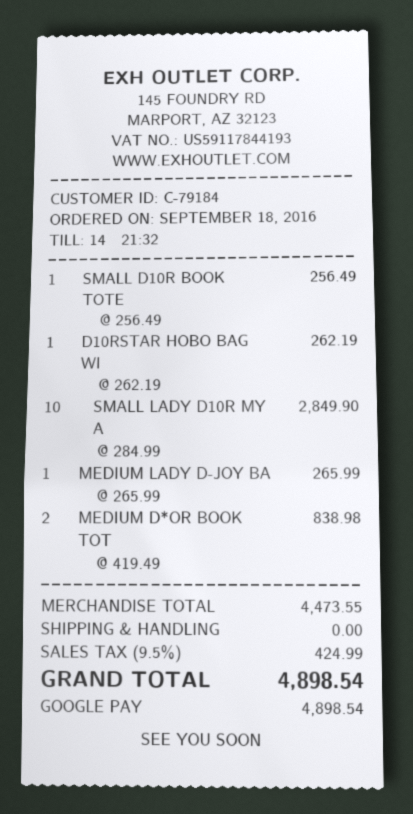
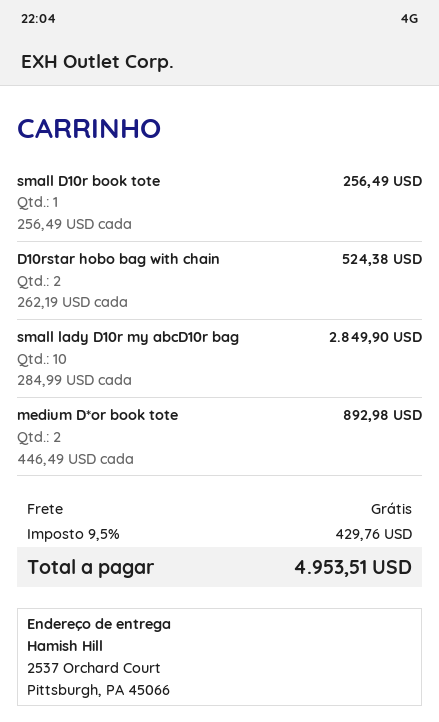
D10RSTAR HOBO BAG WI: 1 x 262.19 = 262.19 -> 2 x 262.19 = 524.38
MEDIUM LADY D-JOY BA: 1 x 265.99 = 265.99 -> none
MEDIUM D*OR BOOK TOT: 2 x 419.49 = 838.98 -> 2 x 446.49 = 892.98
tax: 9.5% = 424.99 -> 9.5% = 429.76
total: 4898.54 -> 4953.51

